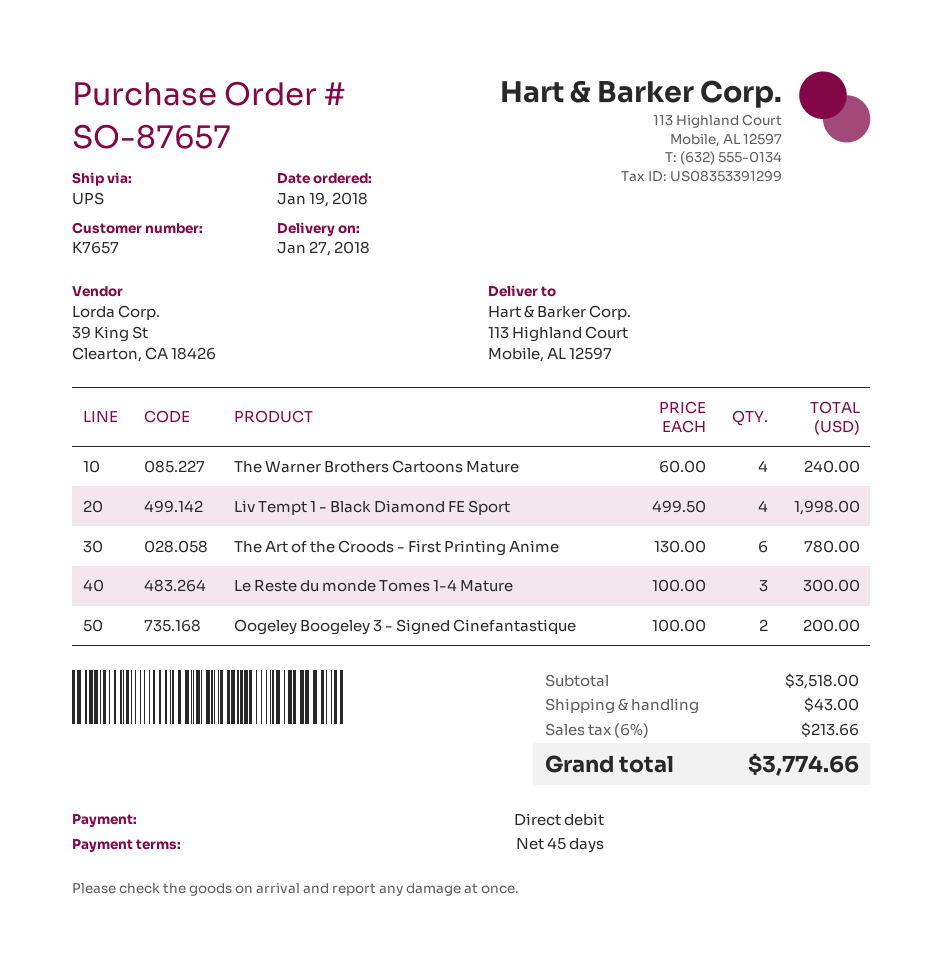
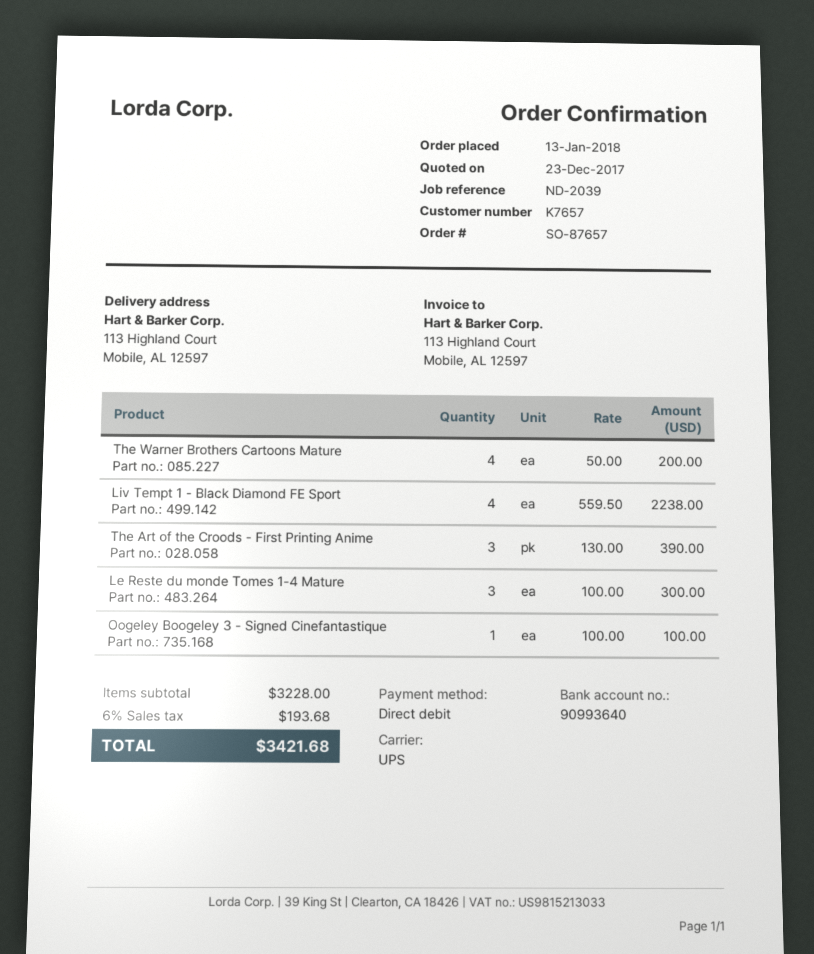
order date: 2018-01-19 -> 2018-01-13
The Warner Brothers Cartoons Mature: 4 x 60.00 = 240.00 -> 4 x 50.00 = 200.00
Liv Tempt 1 - Black Diamond FE Sport: 4 x 499.50 = 1998.00 -> 4 x 559.50 = 2238.00
The Art of the Croods - First Printing Anime: 6 x 130.00 = 780.00 -> 3 x 130.00 = 390.00
Oogeley Boogeley 3 - Signed Cinefantastique: 2 x 100.00 = 200.00 -> 1 x 100.00 = 100.00
subtotal: 3518.00 -> 3228.00
shipping: 43.00 -> none
tax: 6% = 213.66 -> 6% = 193.68
total: 3774.66 -> 3421.68

